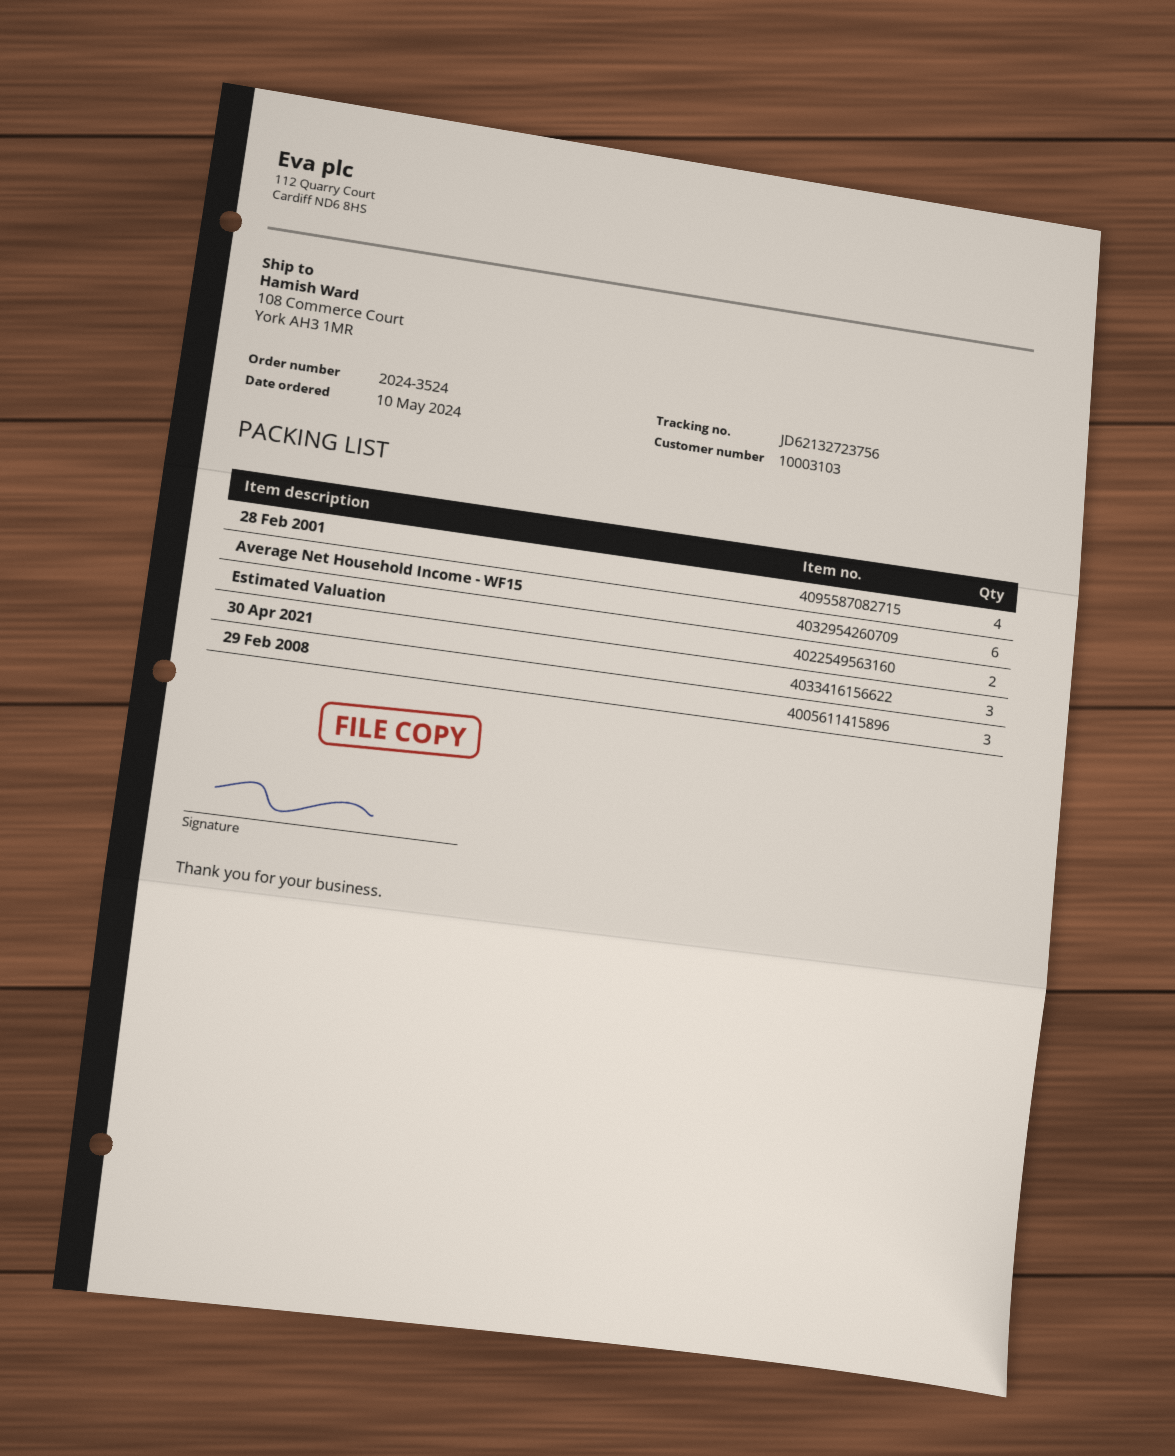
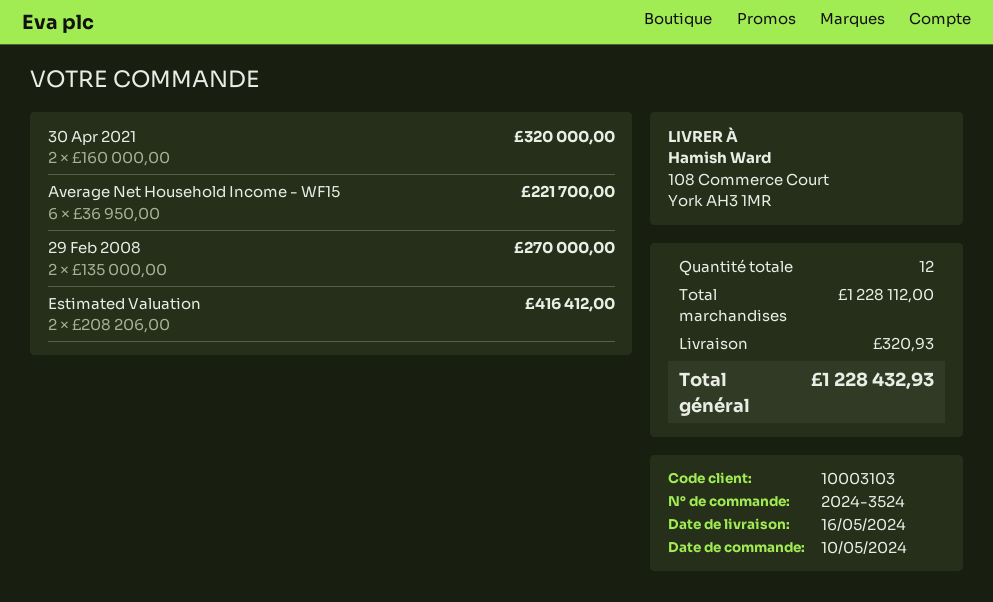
28 Feb 2001: 4 -> none
30 Apr 2021: 3 -> 2
29 Feb 2008: 3 -> 2

